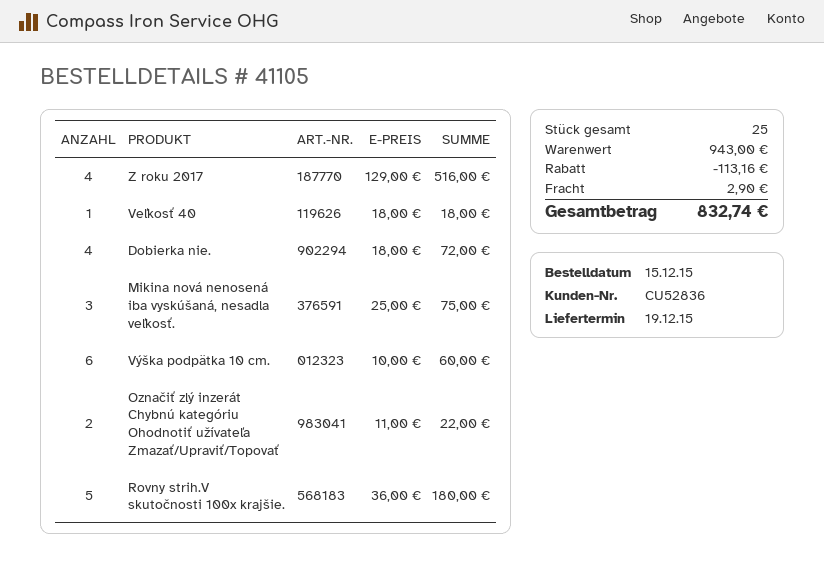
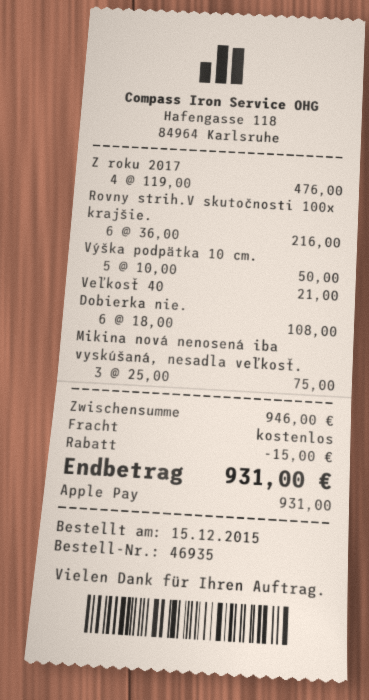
order number: 41105 -> 46935
Z roku 2017: 4 x 129.00 = 516.00 -> 4 x 119.00 = 476.00
Veľkosť 40: 1 x 18.00 = 18.00 -> 1 x 21.00 = 21.00
Dobierka nie.: 4 x 18.00 = 72.00 -> 6 x 18.00 = 108.00
Výška podpätka 10 cm.: 6 x 10.00 = 60.00 -> 5 x 10.00 = 50.00
Označiť zlý inzerát Chybnú kategóriu Ohodnotiť užívateľa Zmazať/Upraviť/Topovať: 2 x 11.00 = 22.00 -> none
Rovny strih.V skutočnosti 100x krajšie.: 5 x 36.00 = 180.00 -> 6 x 36.00 = 216.00
subtotal: 943.00 -> 946.00
discount: 113.16 -> 15.00
shipping: 2.90 -> 0.00
total: 832.74 -> 931.00

